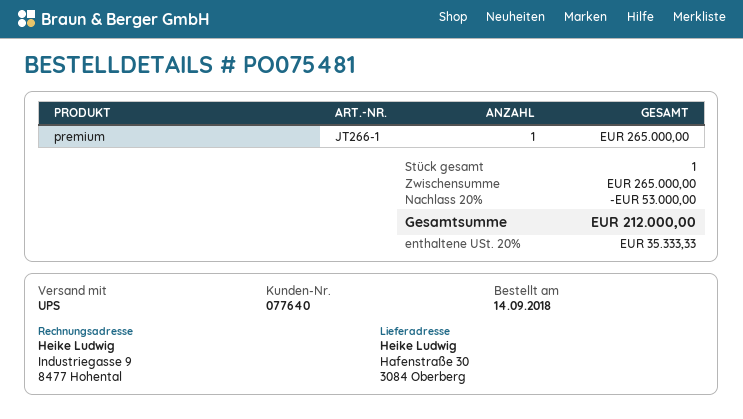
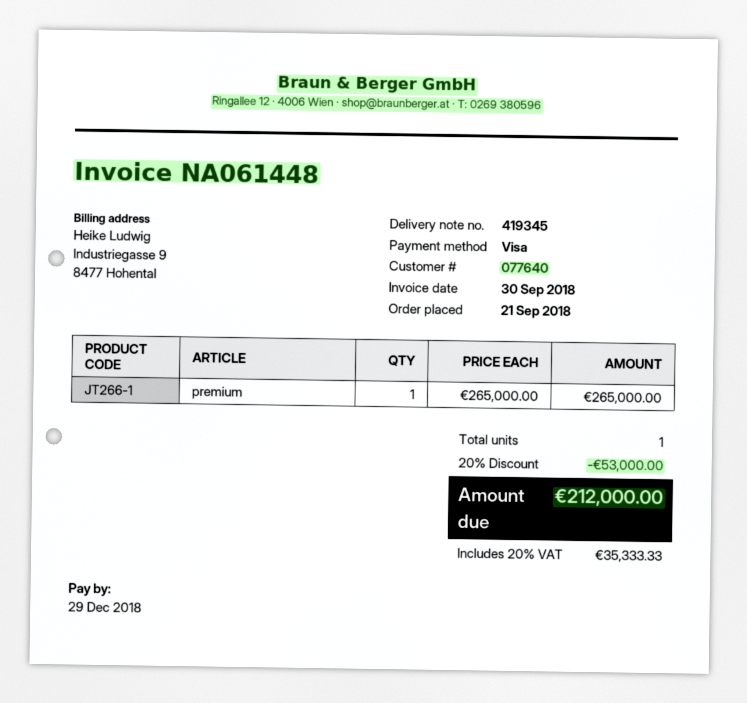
order date: 2018-09-14 -> 2018-09-21

